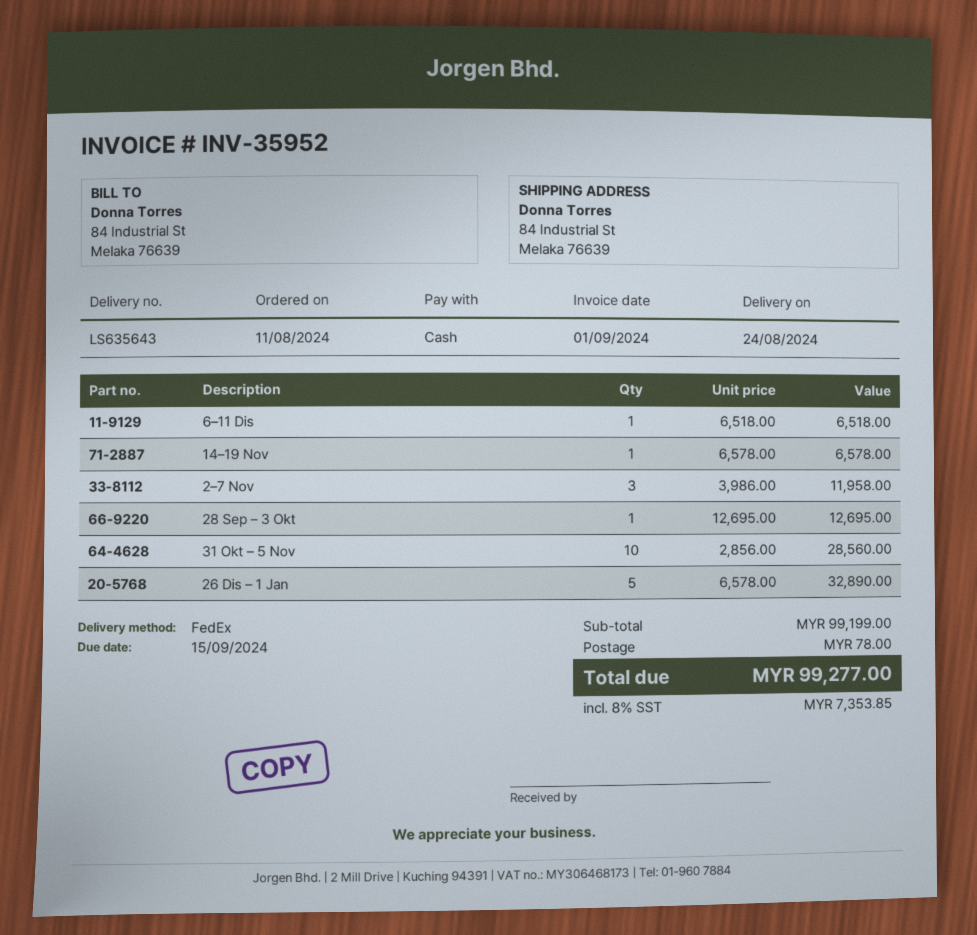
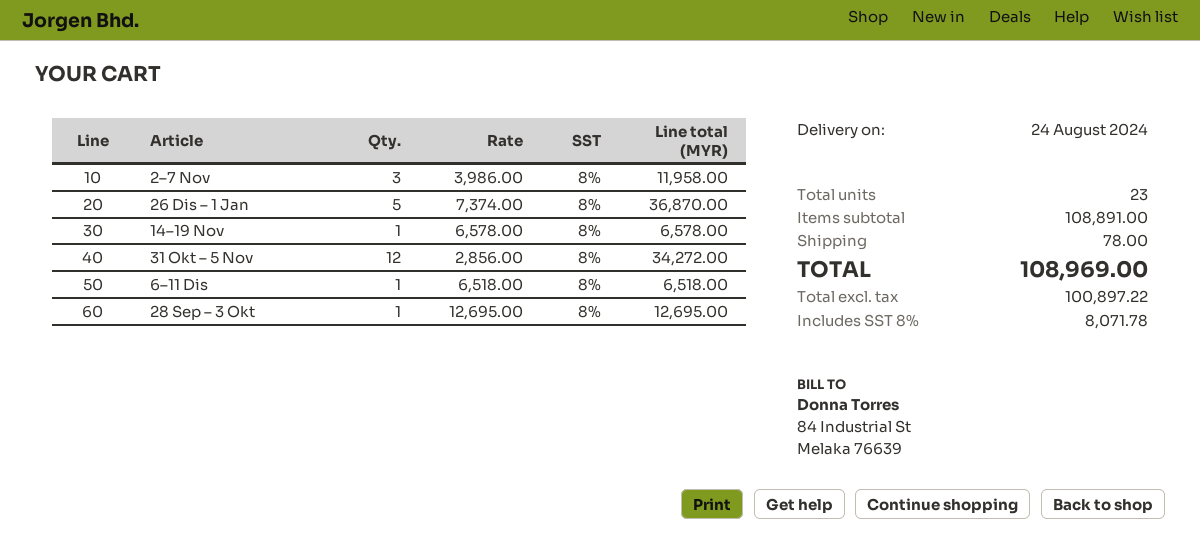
31 Okt – 5 Nov: 10 x 2856.00 = 28560.00 -> 12 x 2856.00 = 34272.00
26 Dis – 1 Jan: 5 x 6578.00 = 32890.00 -> 5 x 7374.00 = 36870.00
subtotal: 99199.00 -> 108891.00
tax: 8% = 7353.85 -> 8% = 8071.78
total: 99277.00 -> 108969.00

